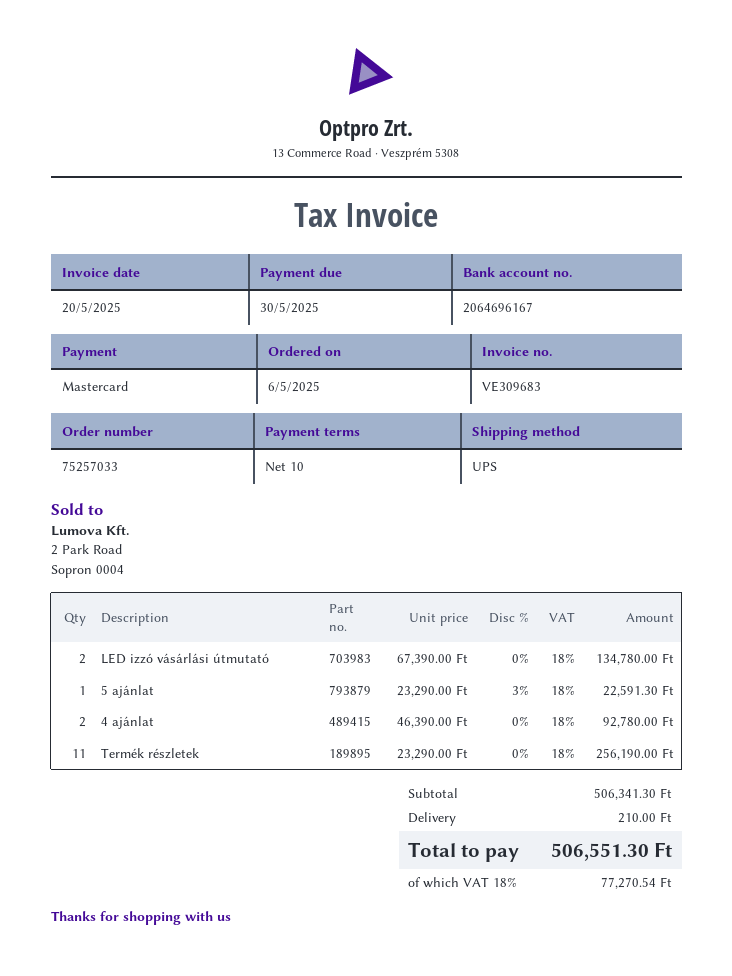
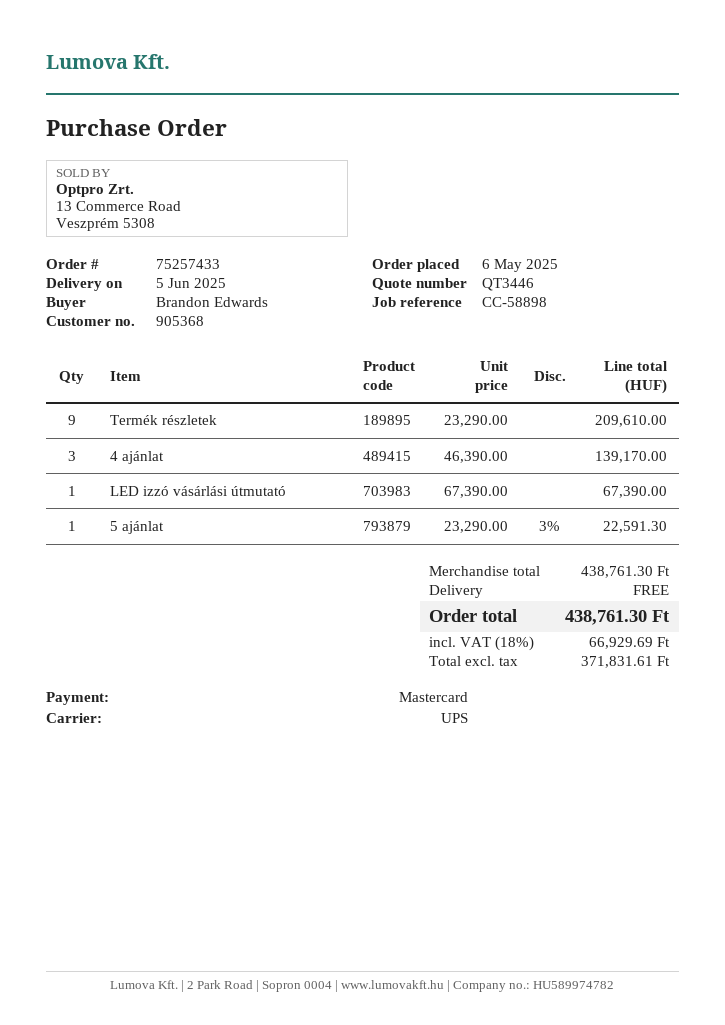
order number: 75257033 -> 75257433
LED izzó vásárlási útmutató: 2 x 67390.00 = 134780.00 -> 1 x 67390.00 = 67390.00
4 ajánlat: 2 x 46390.00 = 92780.00 -> 3 x 46390.00 = 139170.00
Termék részletek: 11 x 23290.00 = 256190.00 -> 9 x 23290.00 = 209610.00
subtotal: 506341.30 -> 438761.30
shipping: 210.00 -> 0.00
tax: 18% = 77270.54 -> 18% = 66929.69
total: 506551.30 -> 438761.30

